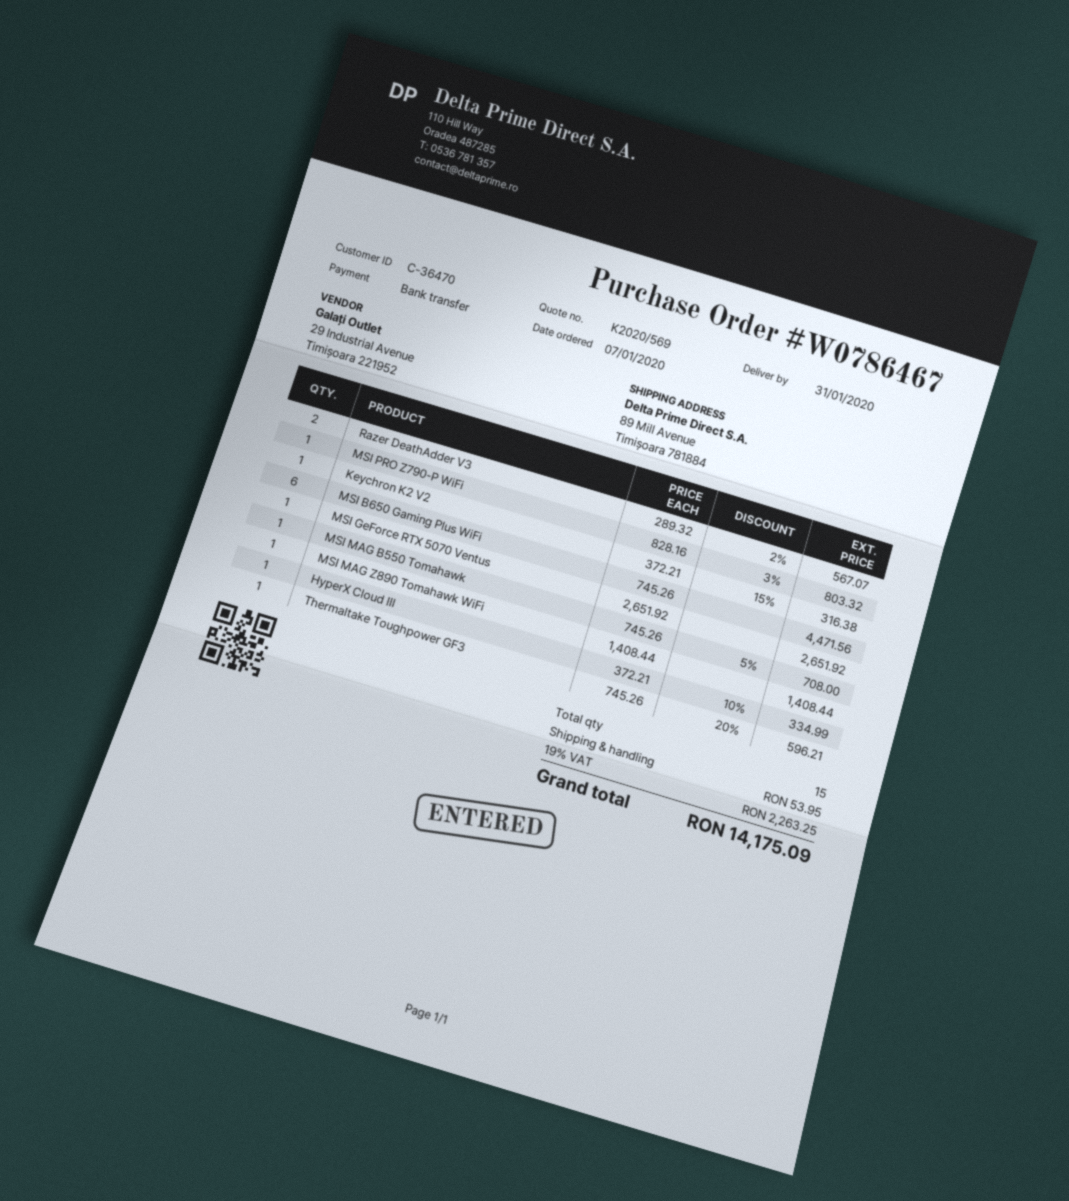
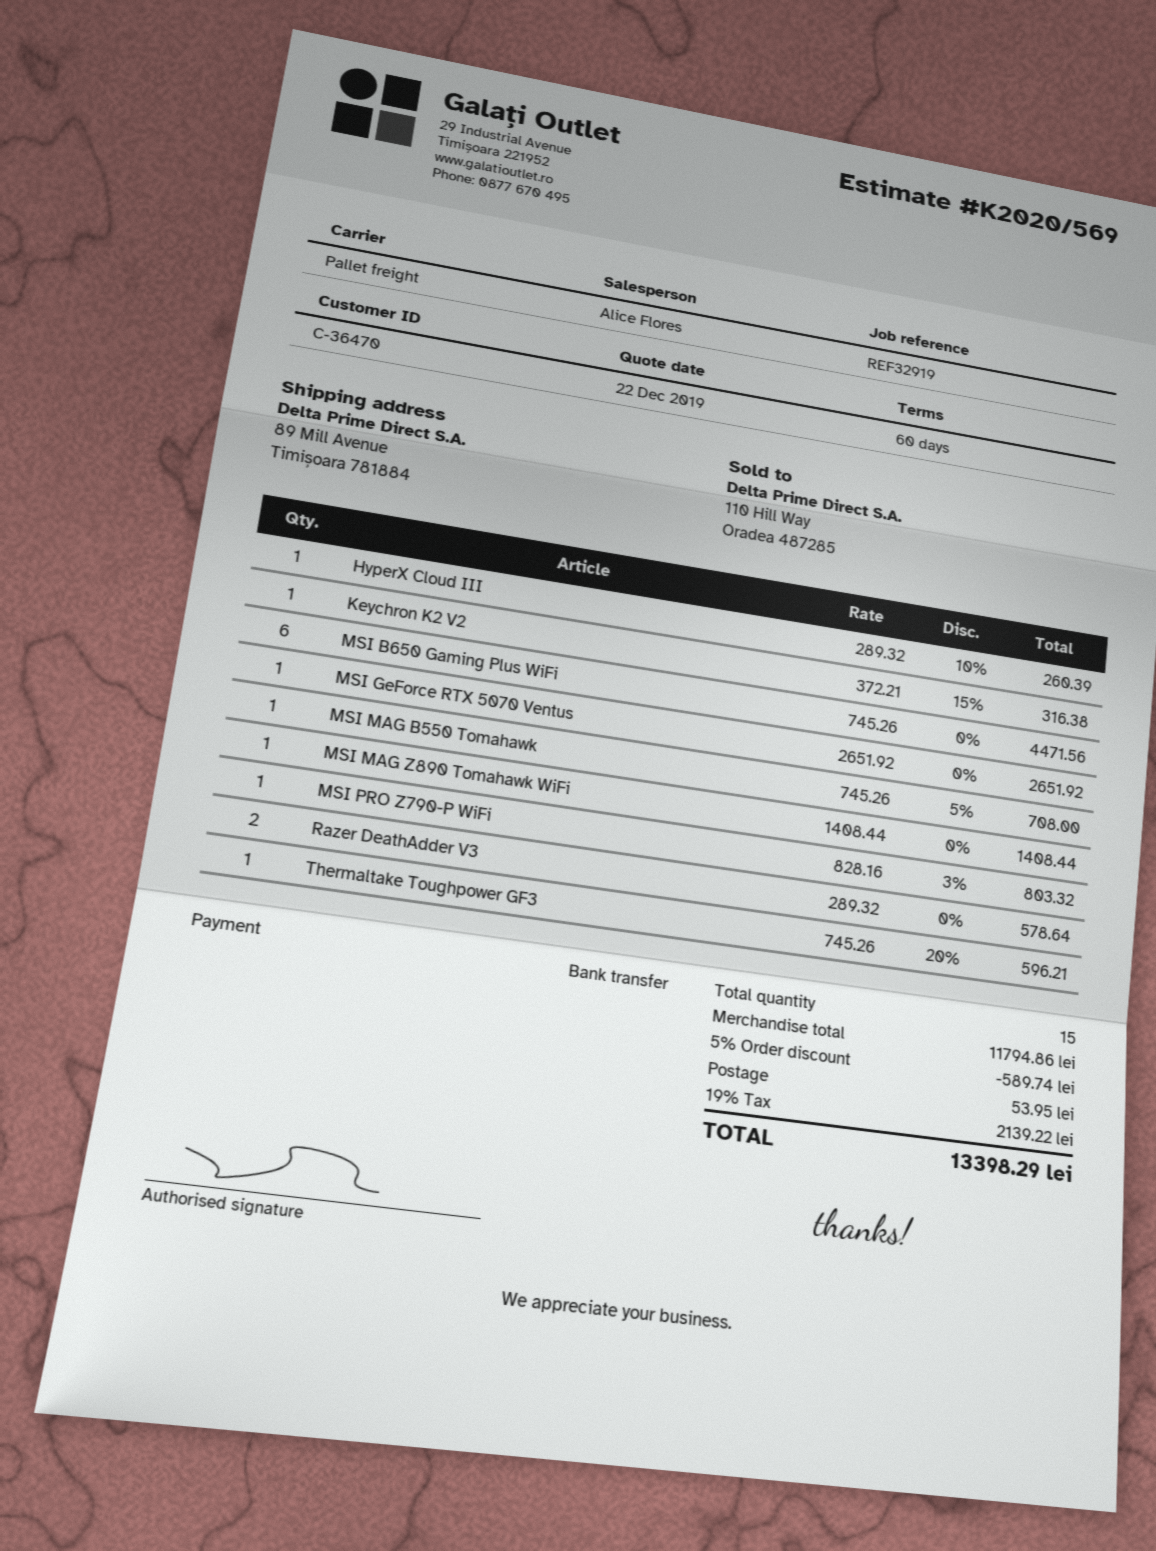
Razer DeathAdder V3: 2 x 289.32 - 2% = 567.07 -> 2 x 289.32 = 578.64
HyperX Cloud III: 1 x 372.21 - 10% = 334.99 -> 1 x 289.32 - 10% = 260.39
discount: none -> 5% = 589.74
tax: 19% = 2263.25 -> 19% = 2139.22
total: 14175.09 -> 13398.29

